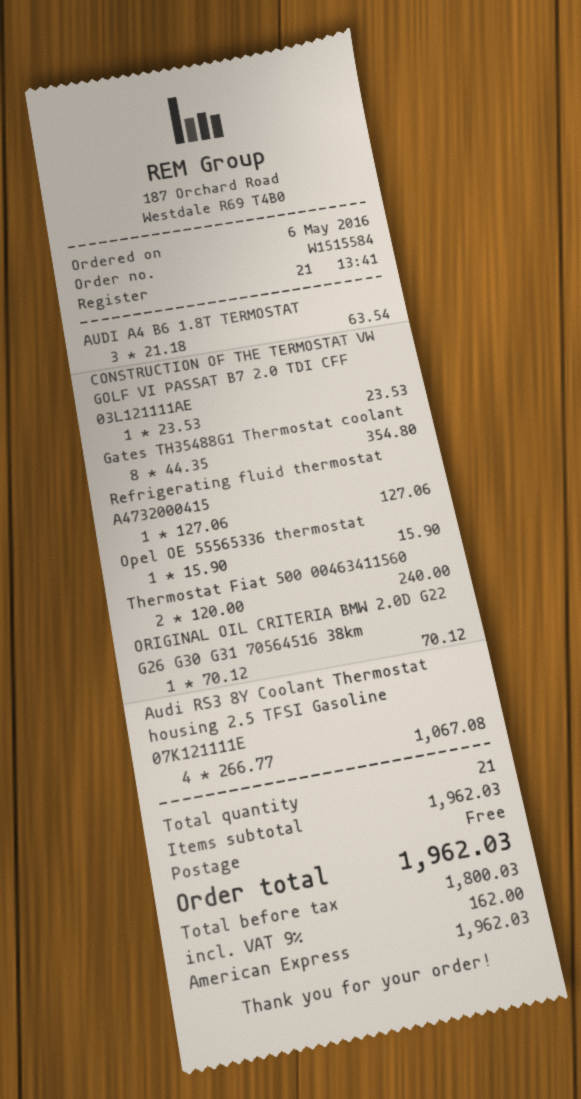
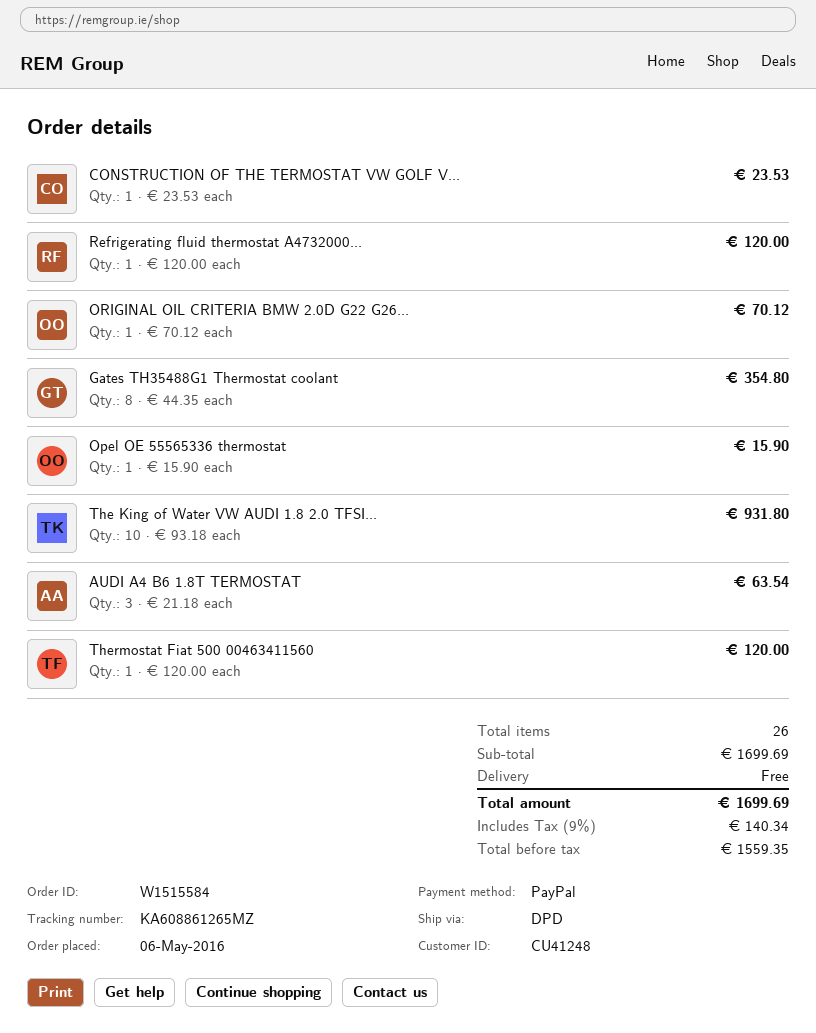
payment method: American Express -> PayPal
Refrigerating fluid thermostat A4732000415: 1 x 127.06 = 127.06 -> 1 x 120.00 = 120.00
Thermostat Fiat 500 00463411560: 2 x 120.00 = 240.00 -> 1 x 120.00 = 120.00
Audi RS3 8Y Coolant Thermostat housing 2.5 TFSI Gasoline 07K121111E: 4 x 266.77 = 1067.08 -> none
The King of Water VW AUDI 1.8 2.0 TFSI...: none -> 10 x 93.18 = 931.80
total quantity: 21 -> 26
subtotal: 1962.03 -> 1699.69
net: 1800.03 -> 1559.35
tax: 9% = 162.00 -> 9% = 140.34
total: 1962.03 -> 1699.69

